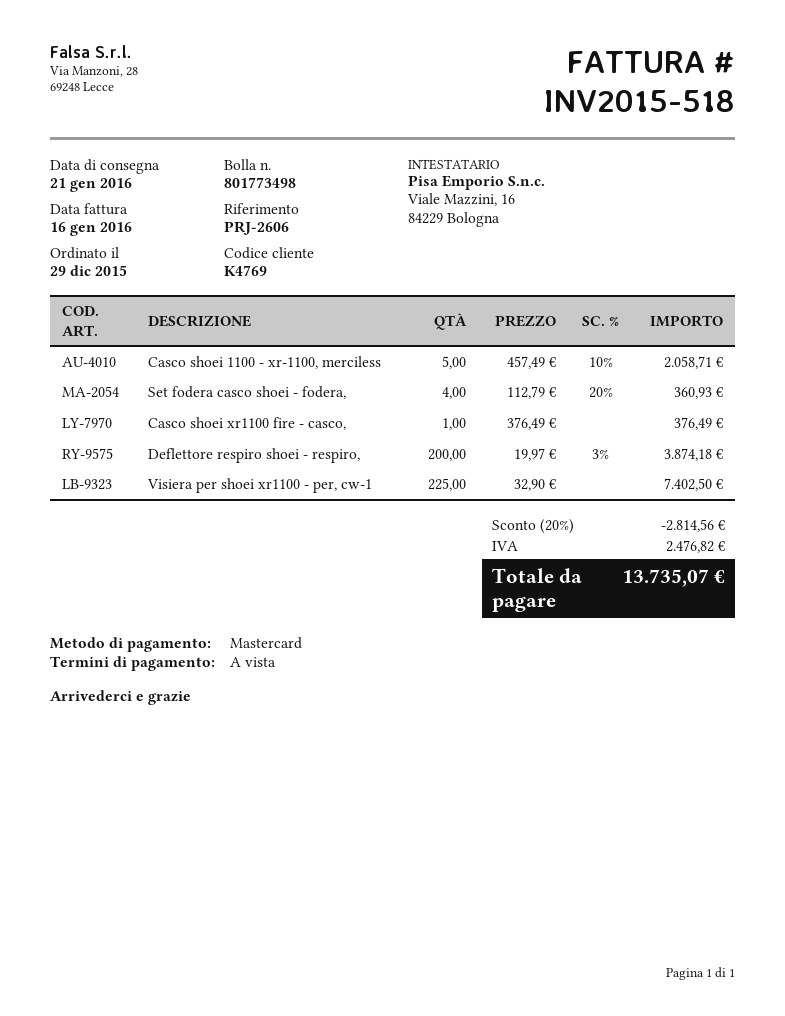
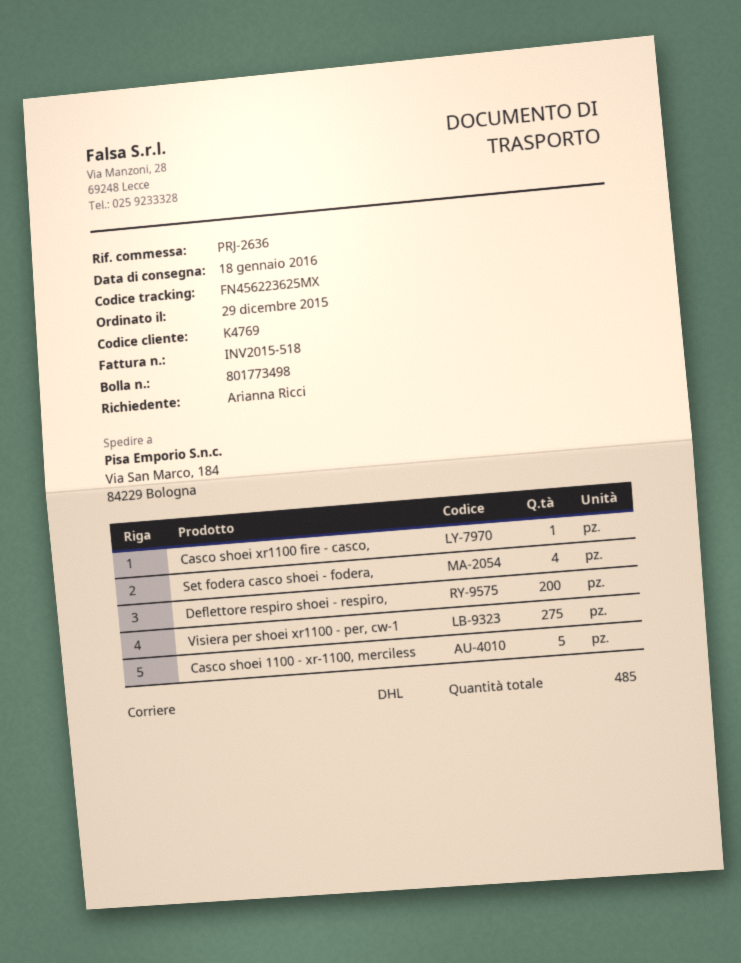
delivery date: 2016-01-21 -> 2016-01-18
reference: PRJ-2606 -> PRJ-2636
Visiera per shoei xr1100 - per, cw-1: 225 -> 275

